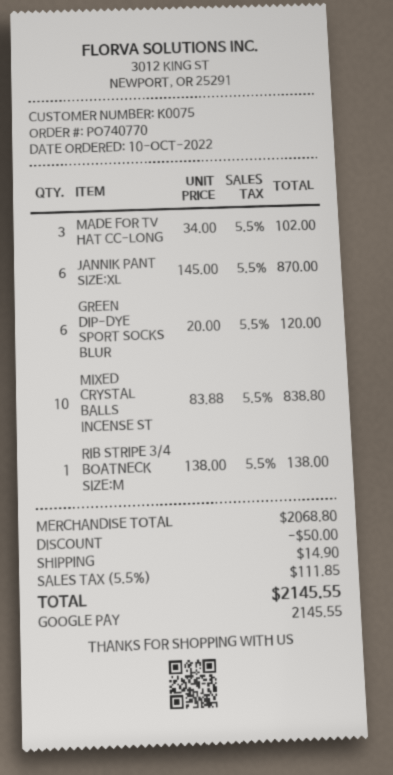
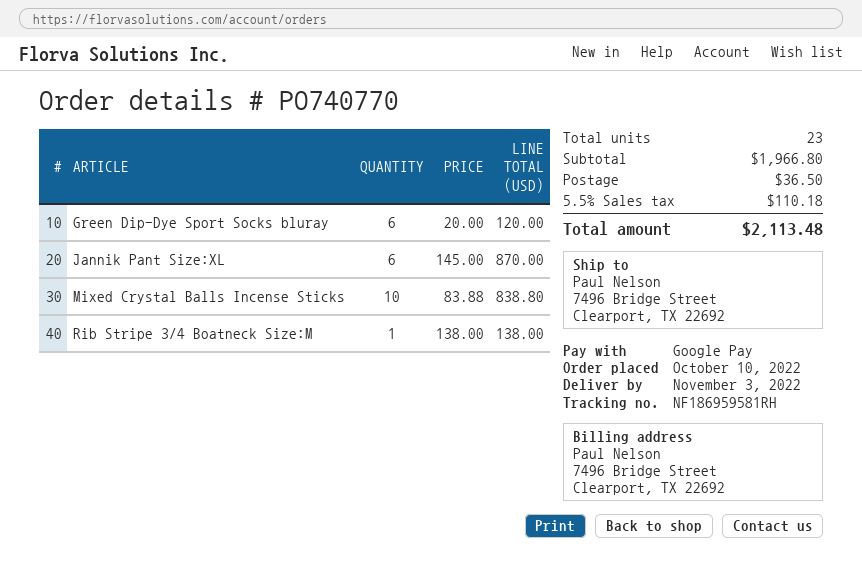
MADE FOR TV HAT CC-LONG: 3 x 34.00 = 102.00 -> none
subtotal: 2068.80 -> 1966.80
discount: 50.00 -> none
shipping: 14.90 -> 36.50
tax: 5.5% = 111.85 -> 5.5% = 110.18
total: 2145.55 -> 2113.48

